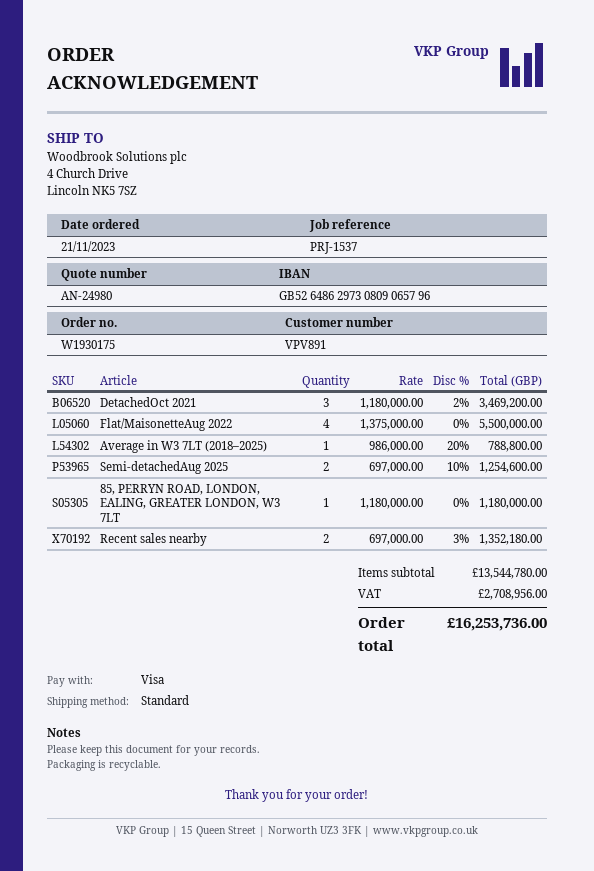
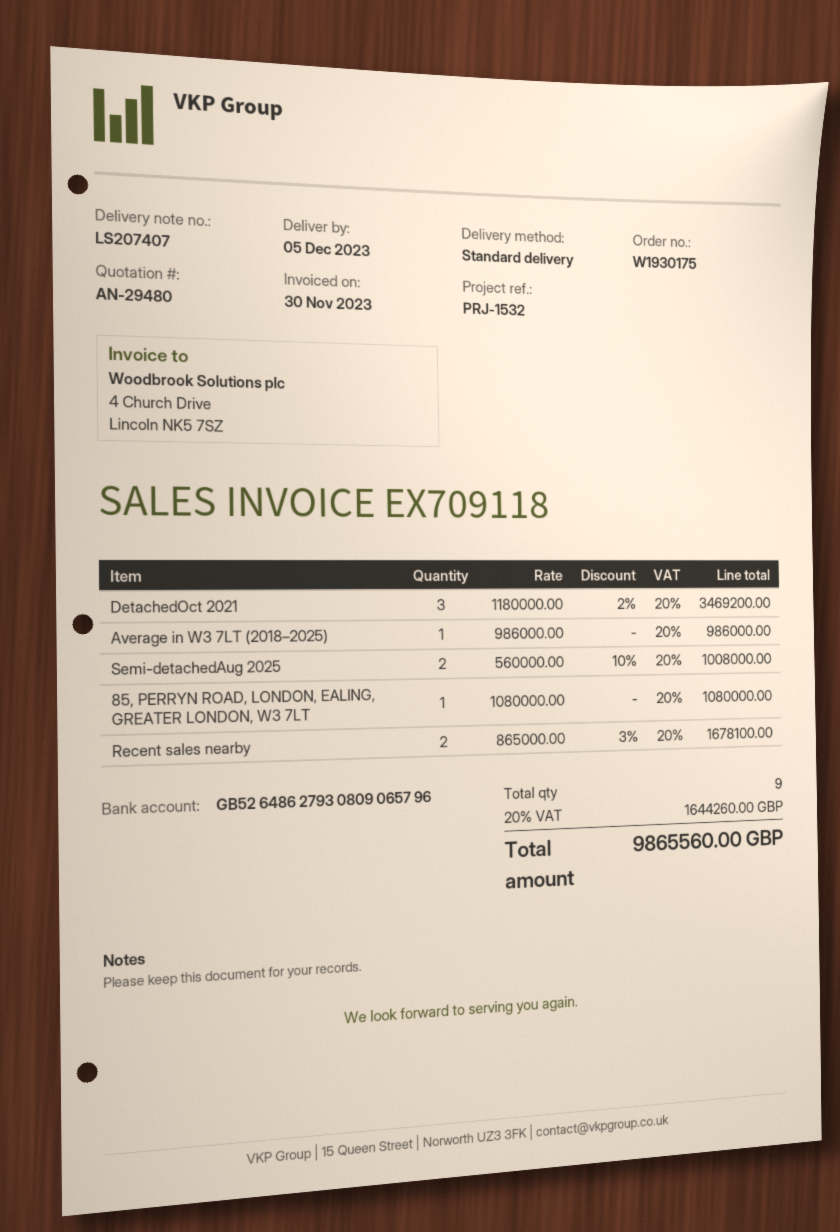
quote number: AN-24980 -> AN-29480
reference: PRJ-1537 -> PRJ-1532
bank account: GB52648629730809065796 -> GB52648627930809065796
Flat/MaisonetteAug 2022: 4 x 1375000.00 = 5500000.00 -> none
Average in W3 7LT (2018–2025): 1 x 986000.00 - 20% = 788800.00 -> 1 x 986000.00 = 986000.00
Semi-detachedAug 2025: 2 x 697000.00 - 10% = 1254600.00 -> 2 x 560000.00 - 10% = 1008000.00
85, PERRYN ROAD, LONDON, EALING, GREATER LONDON, W3 7LT: 1 x 1180000.00 = 1180000.00 -> 1 x 1080000.00 = 1080000.00
Recent sales nearby: 2 x 697000.00 - 3% = 1352180.00 -> 2 x 865000.00 - 3% = 1678100.00
tax: 2708956.00 -> 1644260.00
total: 16253736.00 -> 9865560.00

